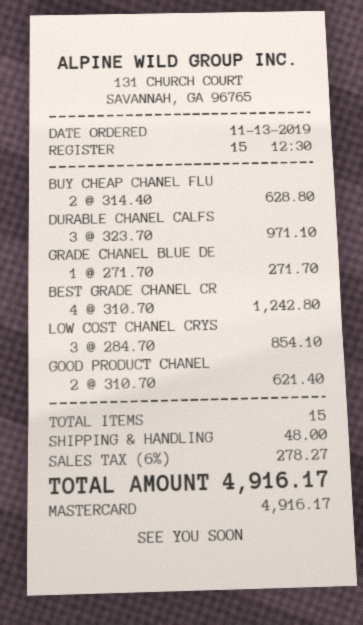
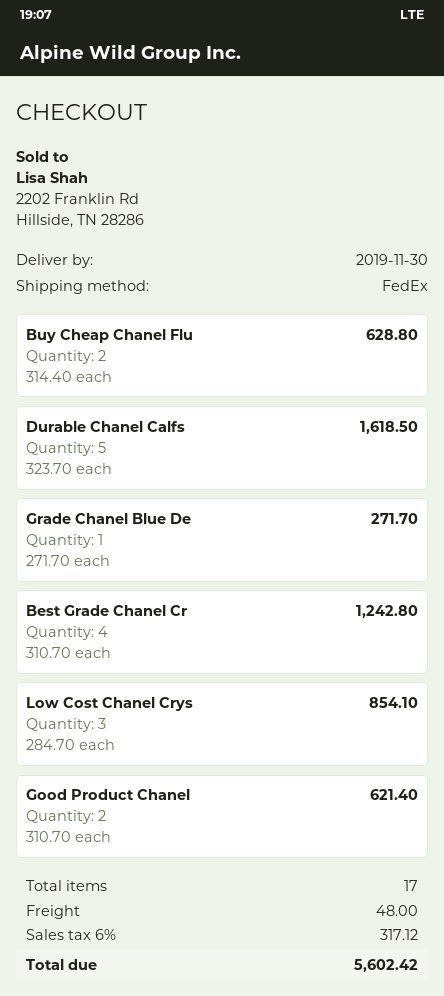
DURABLE CHANEL CALFS: 3 x 323.70 = 971.10 -> 5 x 323.70 = 1618.50
total quantity: 15 -> 17
tax: 6% = 278.27 -> 6% = 317.12
total: 4916.17 -> 5602.42

